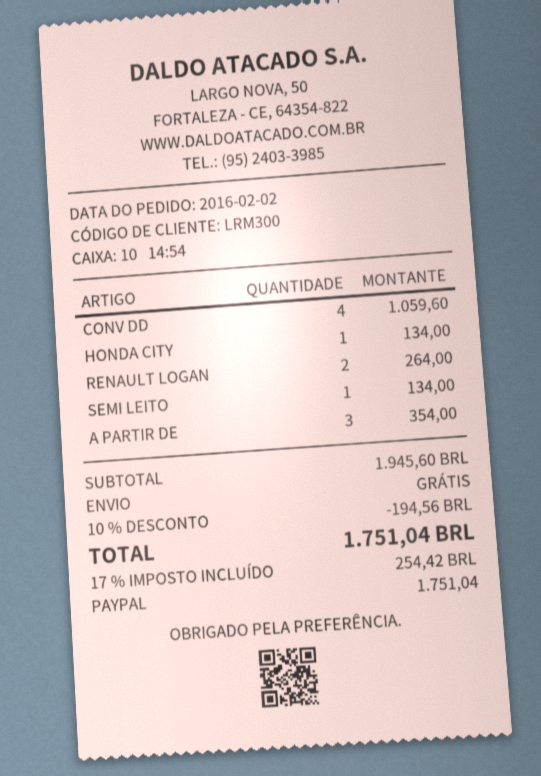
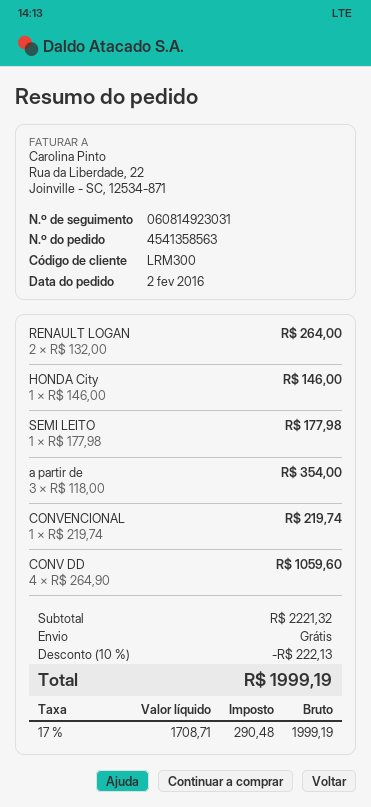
HONDA CITY: 1 for 134.00 -> 1 for 146.00
SEMI LEITO: 1 for 134.00 -> 1 for 177.98
CONVENCIONAL: none -> 1 for 219.74
subtotal: 1945.60 -> 2221.32
discount: 10% = 194.56 -> 10% = 222.13
tax: 17% = 254.42 -> 17% = 290.48
total: 1751.04 -> 1999.19

